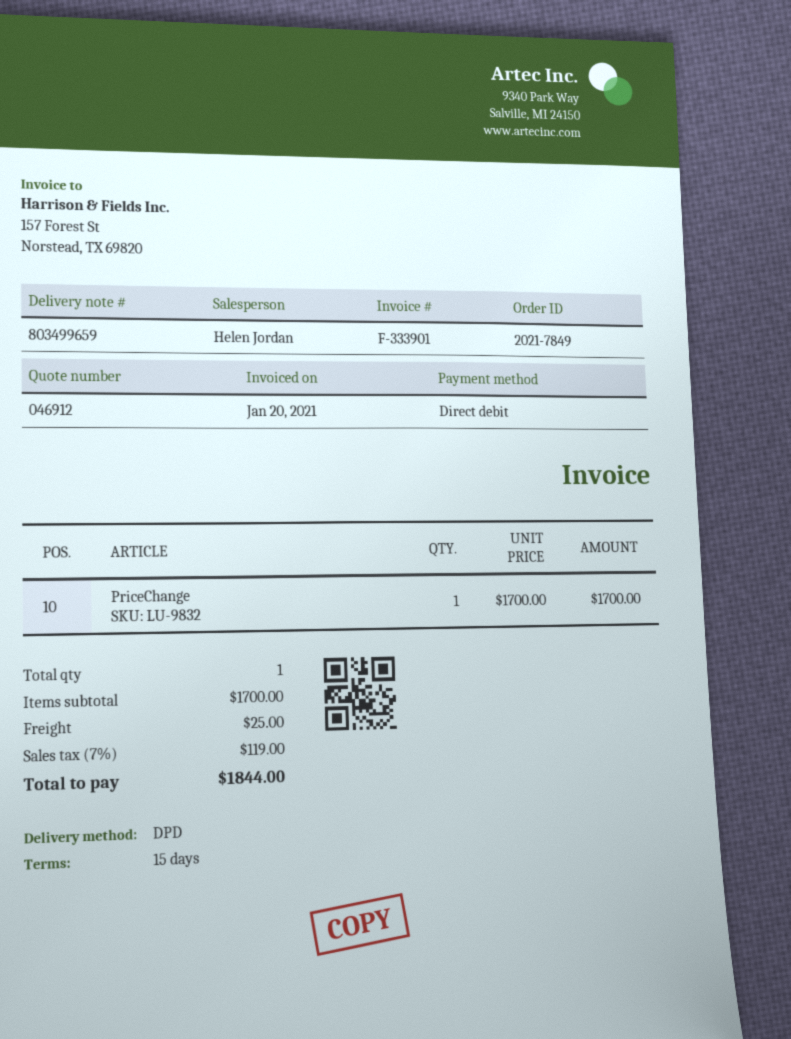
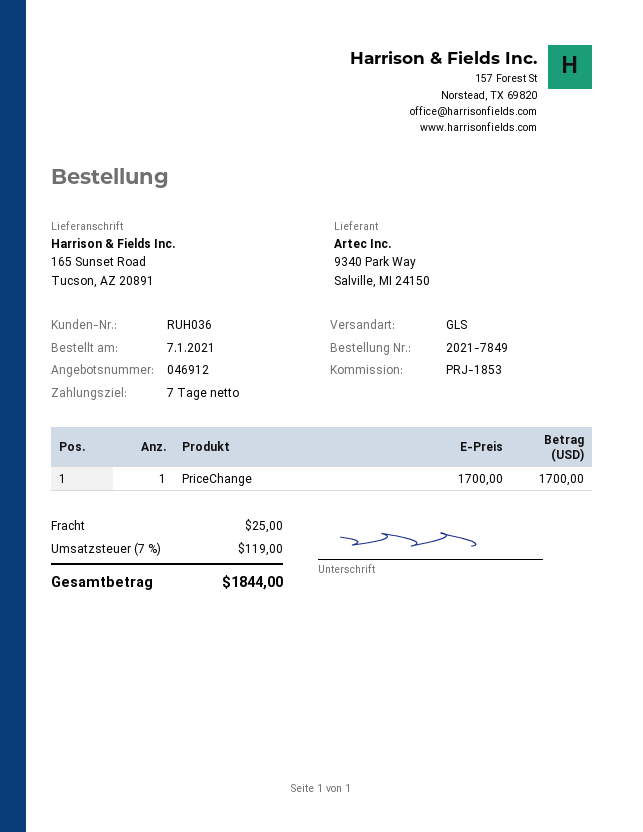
payment terms: 15 days -> 7 days
shipping method: DPD -> GLS

